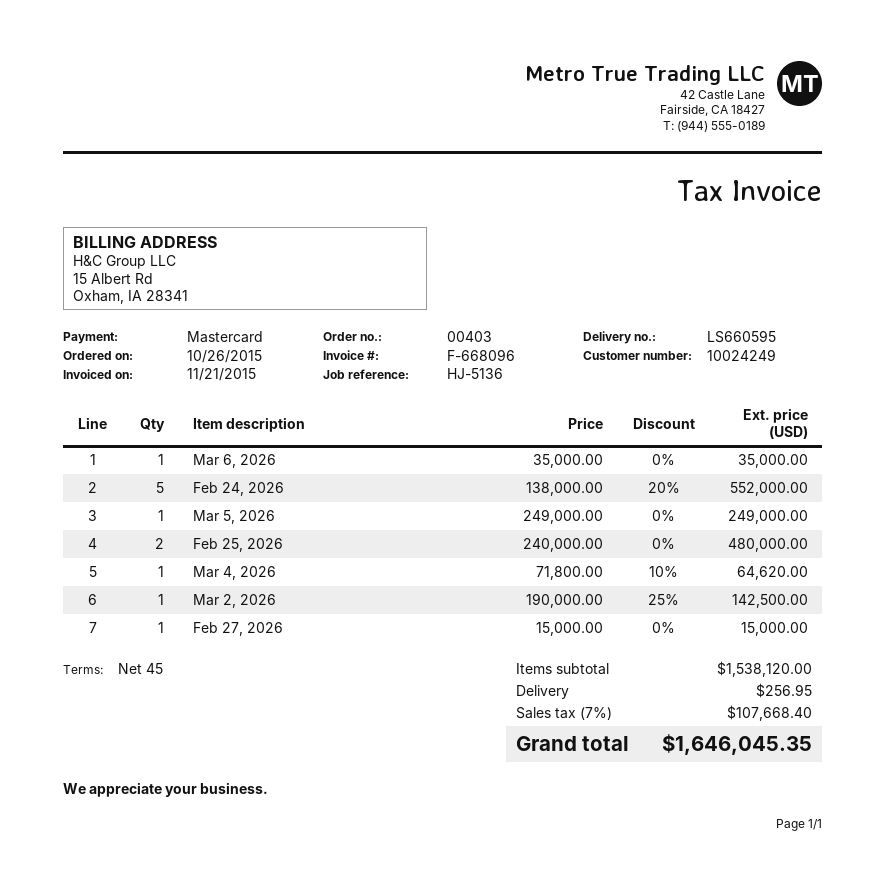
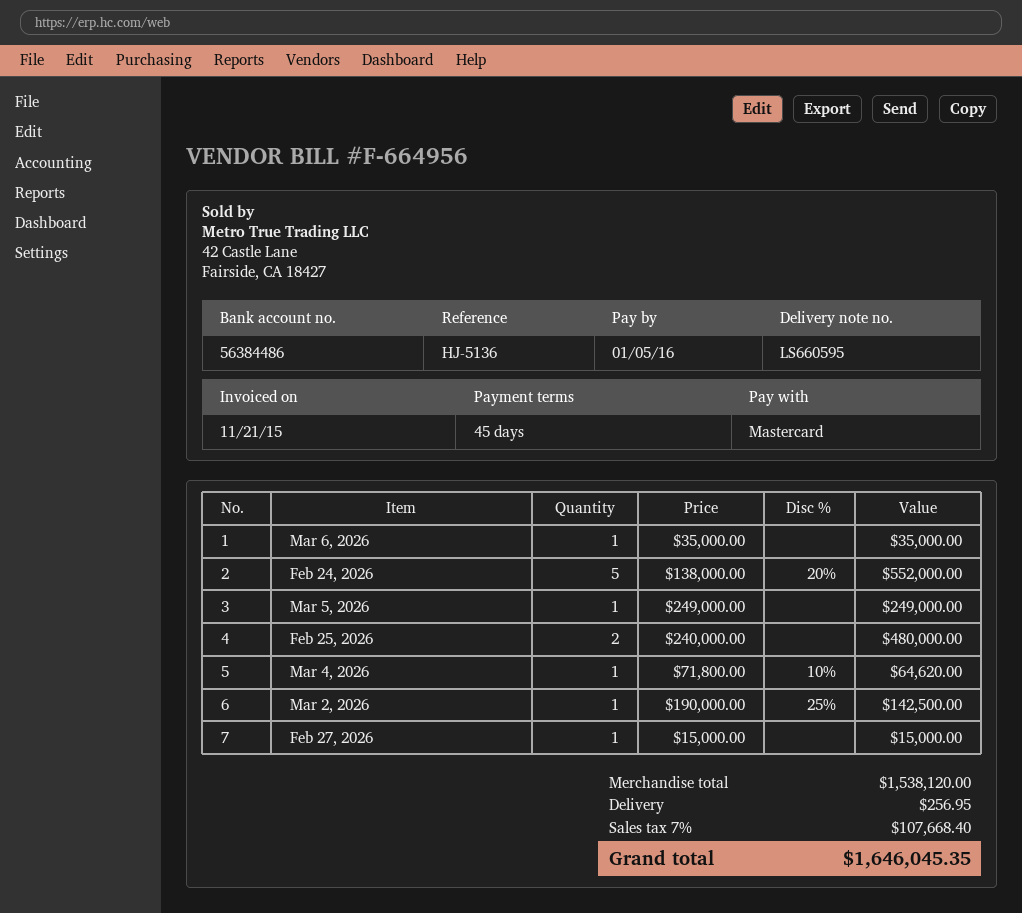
invoice number: F-668096 -> F-664956

